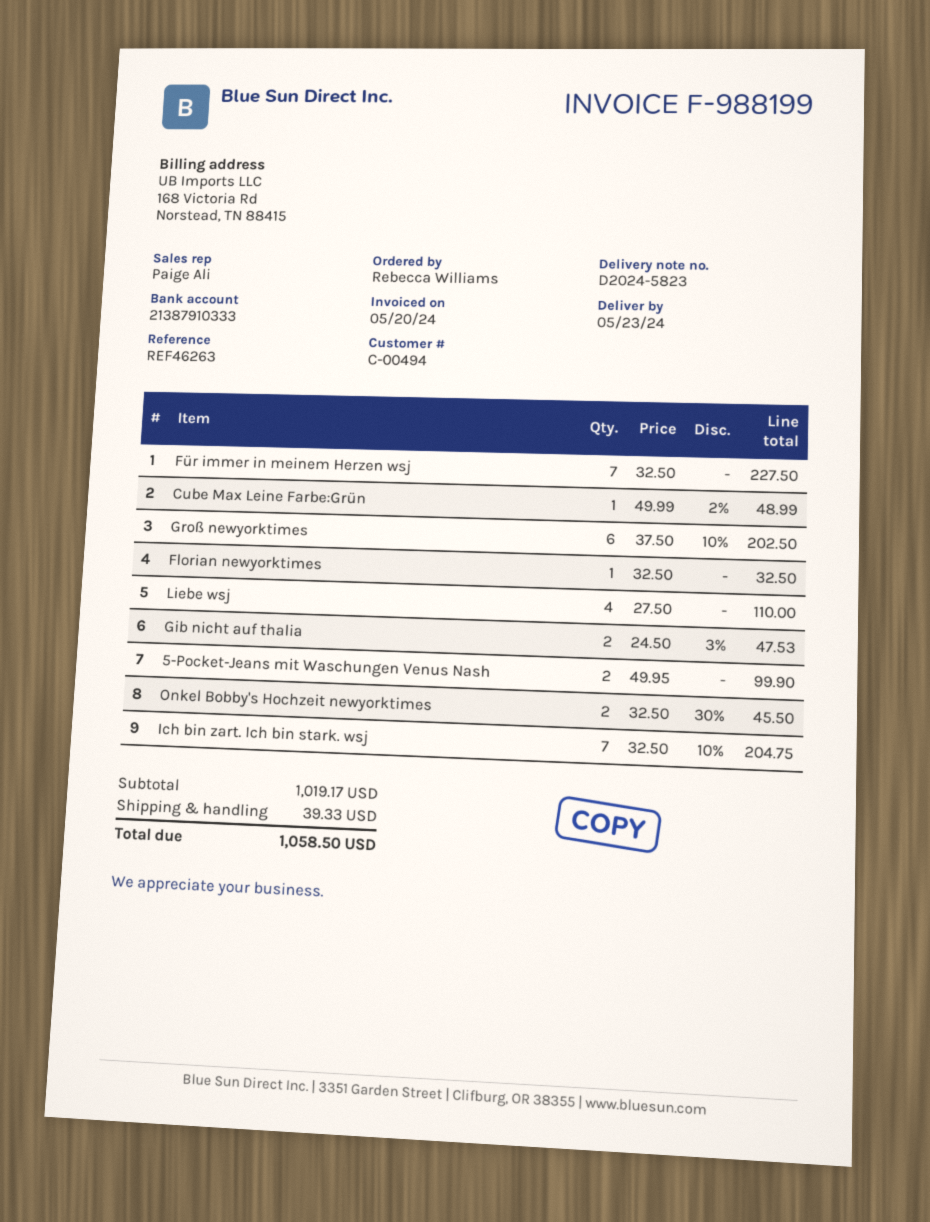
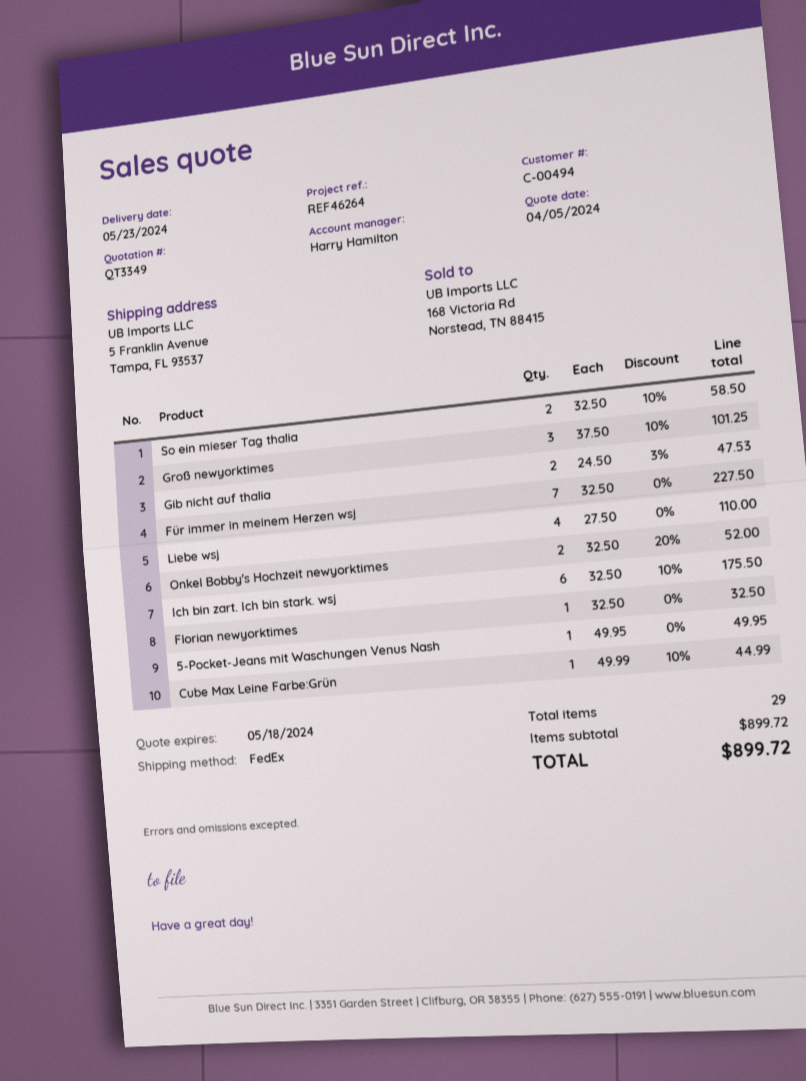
reference: REF46263 -> REF46264
sales rep: Paige Ali -> Harry Hamilton
Cube Max Leine Farbe:Grün: 1 x 49.99 - 2% = 48.99 -> 1 x 49.99 - 10% = 44.99
Groß newyorktimes: 6 x 37.50 - 10% = 202.50 -> 3 x 37.50 - 10% = 101.25
5-Pocket-Jeans mit Waschungen Venus Nash: 2 x 49.95 = 99.90 -> 1 x 49.95 = 49.95
Onkel Bobby's Hochzeit newyorktimes: 2 x 32.50 - 30% = 45.50 -> 2 x 32.50 - 20% = 52.00
Ich bin zart. Ich bin stark. wsj: 7 x 32.50 - 10% = 204.75 -> 6 x 32.50 - 10% = 175.50
So ein mieser Tag thalia: none -> 2 x 32.50 - 10% = 58.50
subtotal: 1019.17 -> 899.72
shipping: 39.33 -> none
total: 1058.50 -> 899.72

